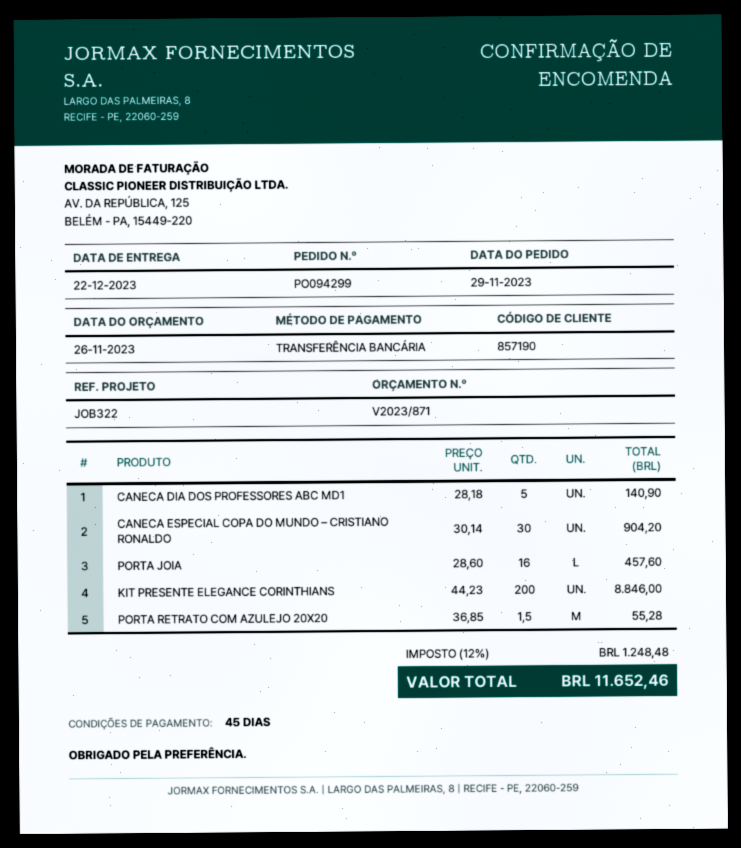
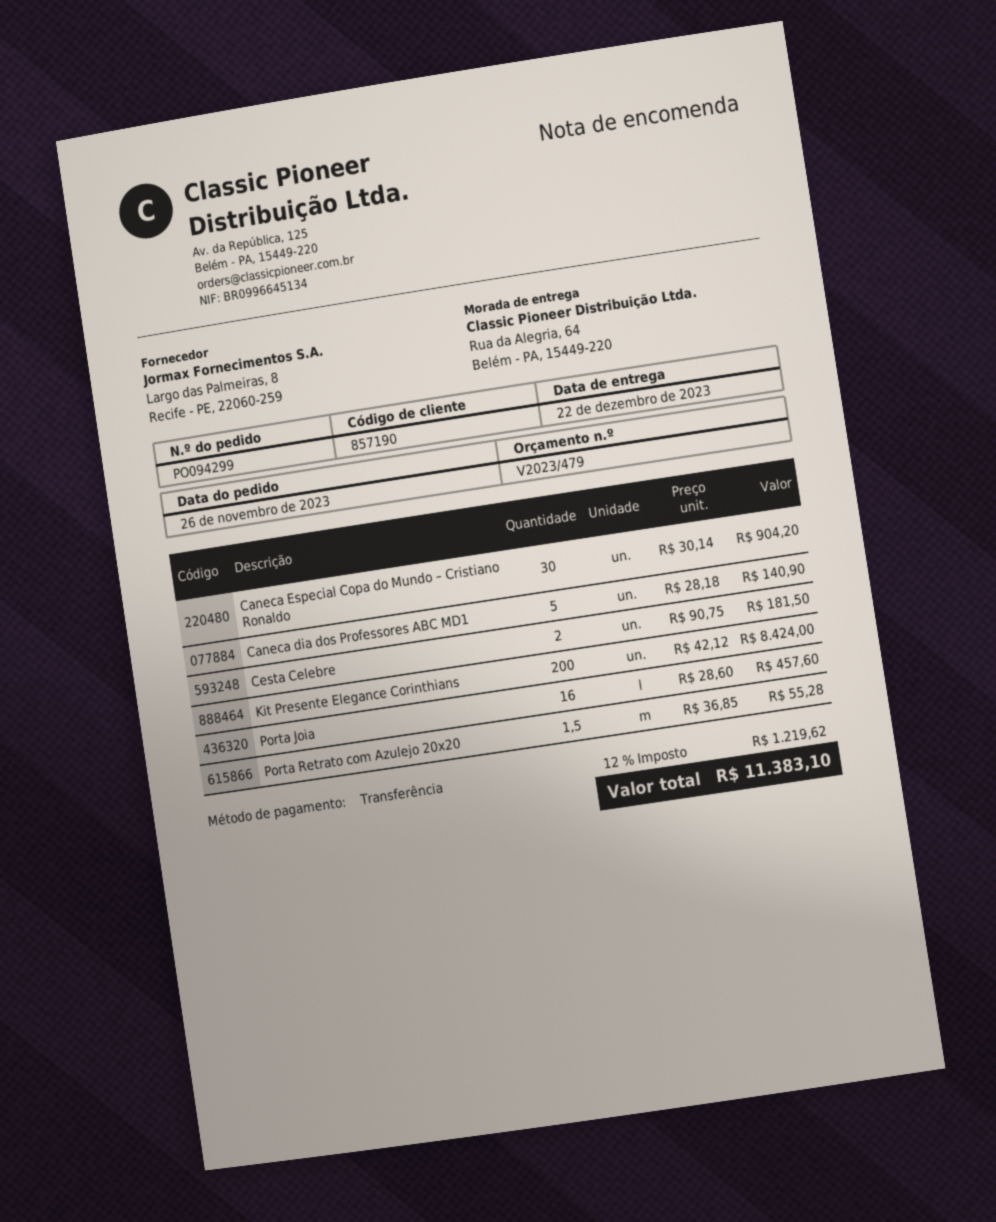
quote number: V2023/871 -> V2023/479
order date: 2023-11-29 -> 2023-11-26
KIT PRESENTE ELEGANCE CORINTHIANS: 200 x 44.23 = 8846.00 -> 200 x 42.12 = 8424.00
Cesta Celebre: none -> 2 x 90.75 = 181.50
tax: 12% = 1248.48 -> 12% = 1219.62
total: 11652.46 -> 11383.10

